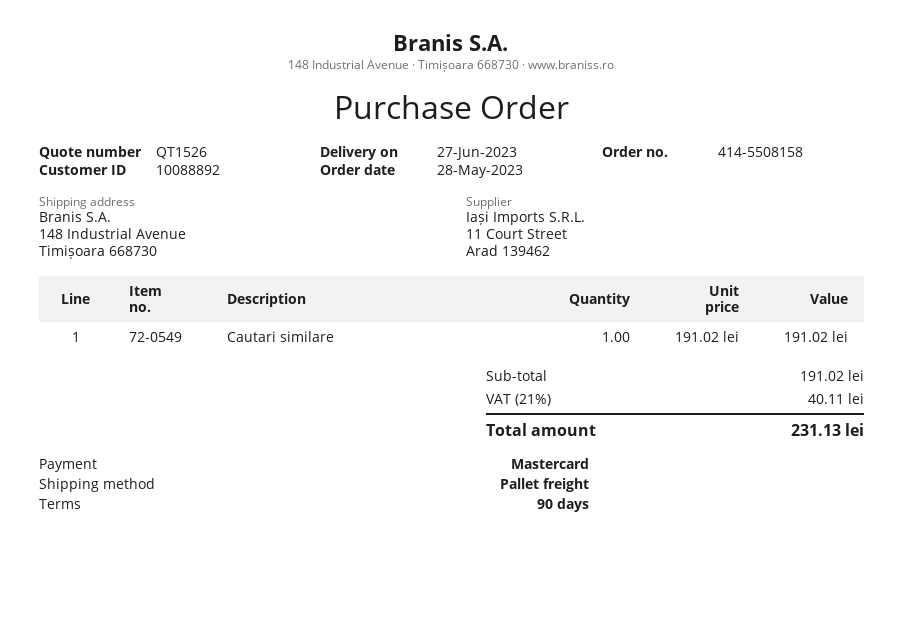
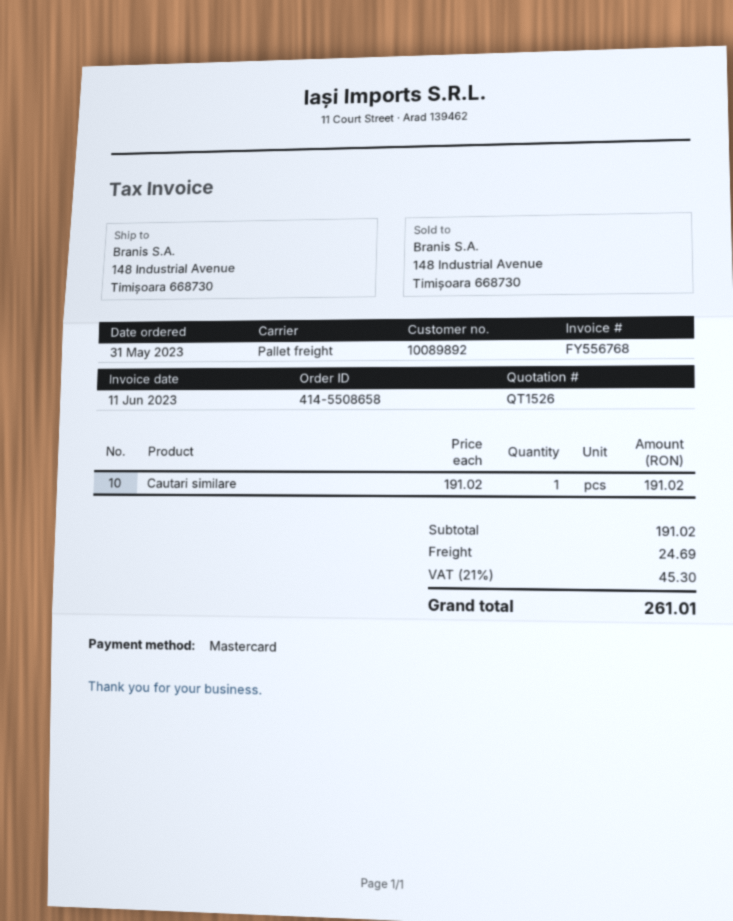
order number: 414-5508158 -> 414-5508658
order date: 2023-05-28 -> 2023-05-31
customer number: 10088892 -> 10089892
shipping: none -> 24.69
tax: 21% = 40.11 -> 21% = 45.30
total: 231.13 -> 261.01

